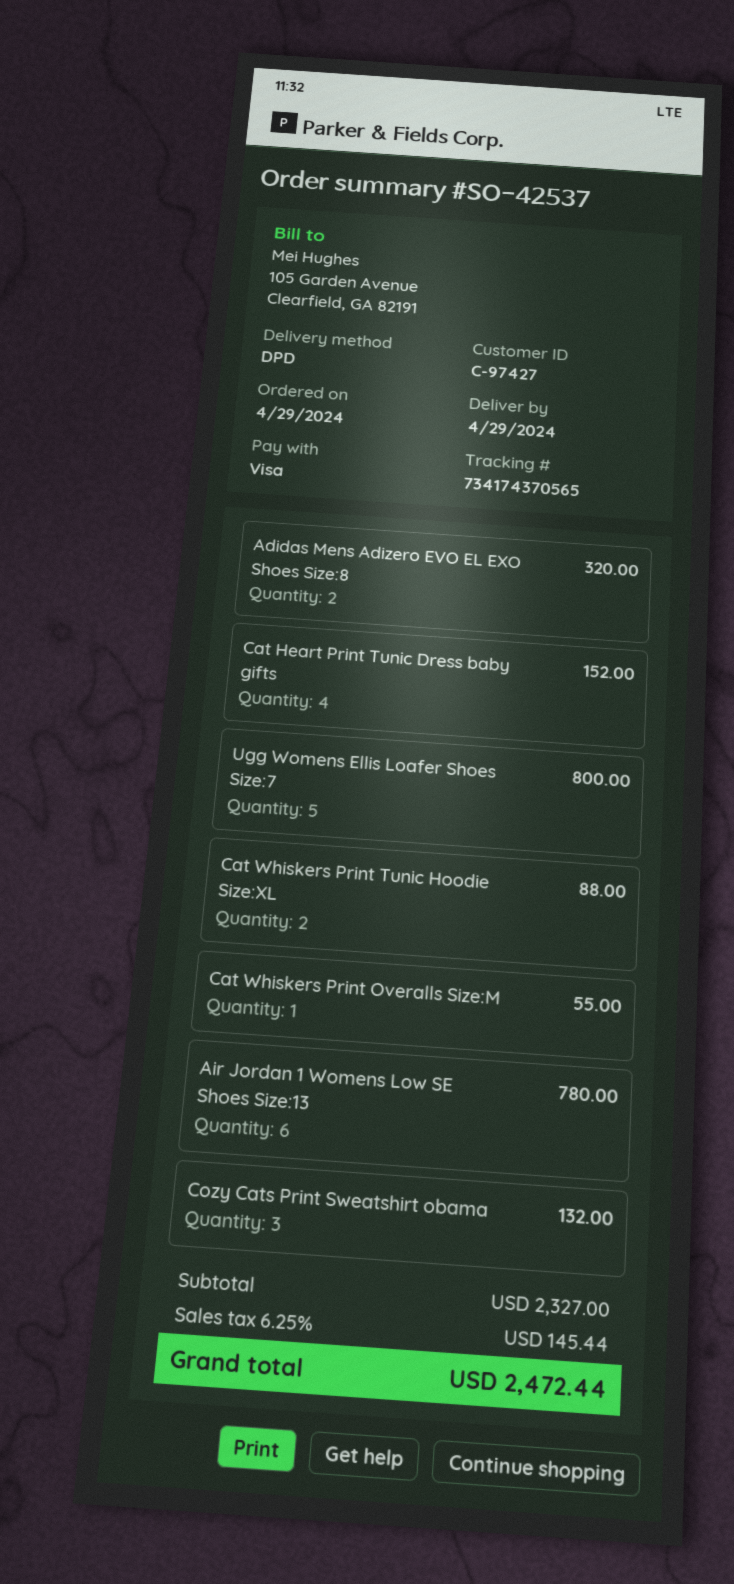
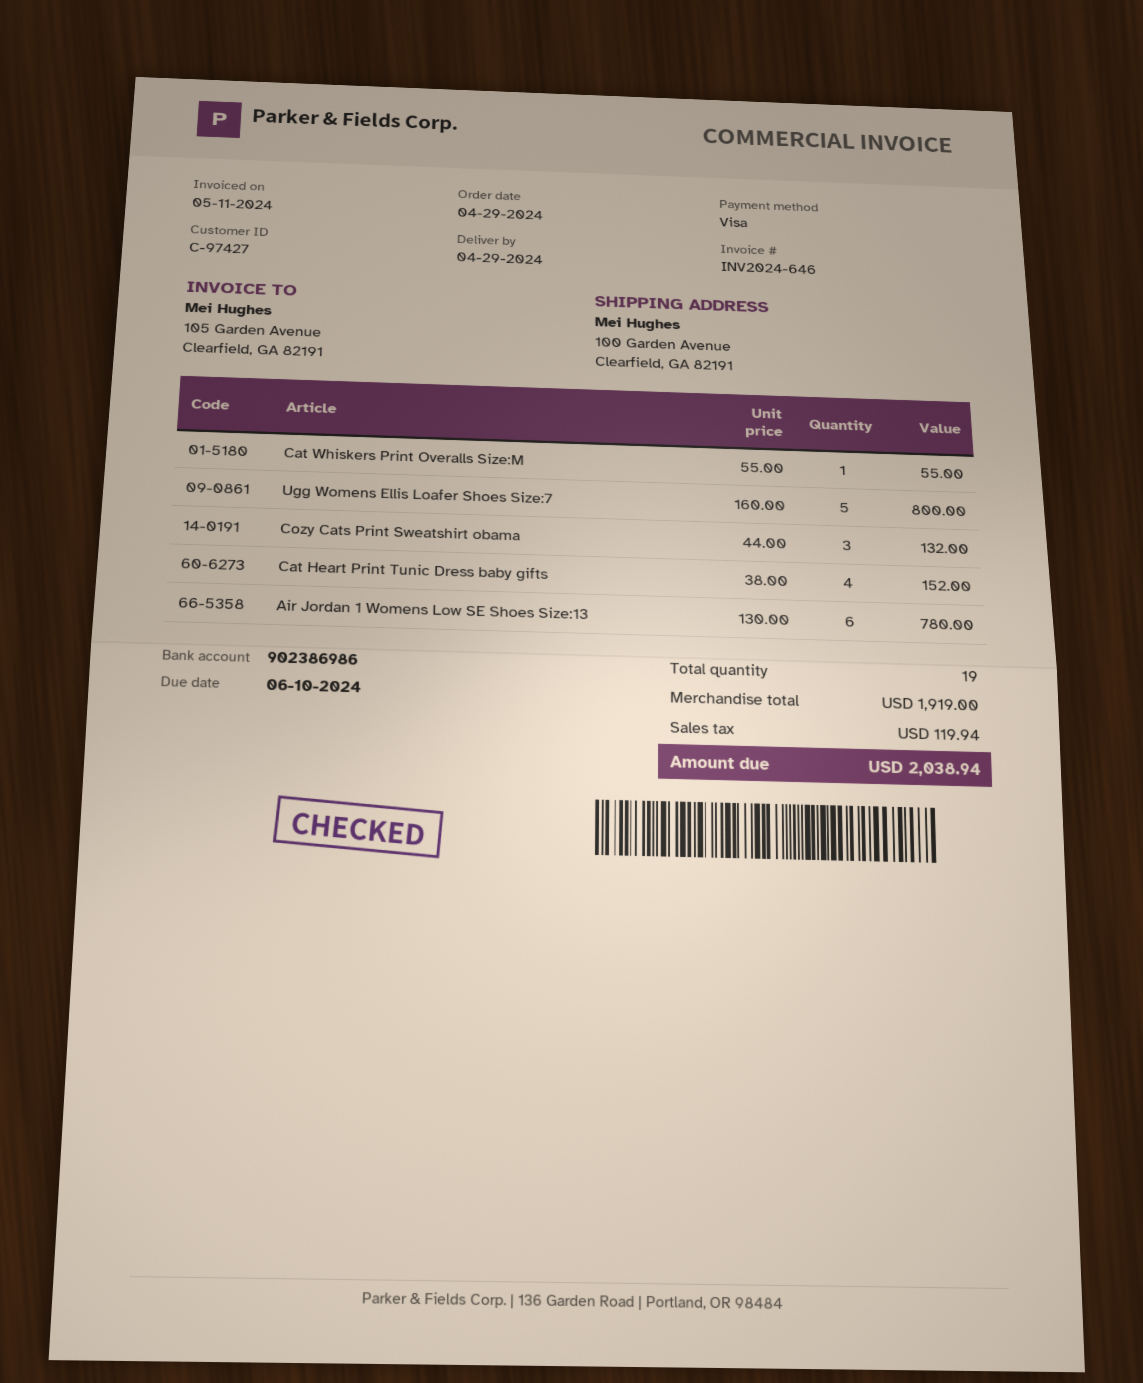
Adidas Mens Adizero EVO EL EXO Shoes Size:8: 2 for 320.00 -> none
Cat Whiskers Print Tunic Hoodie Size:XL: 2 for 88.00 -> none
subtotal: 2327.00 -> 1919.00
tax: 145.44 -> 119.94
total: 2472.44 -> 2038.94

